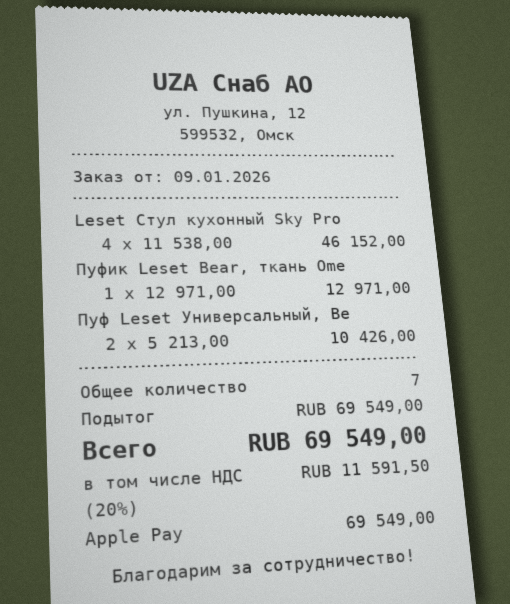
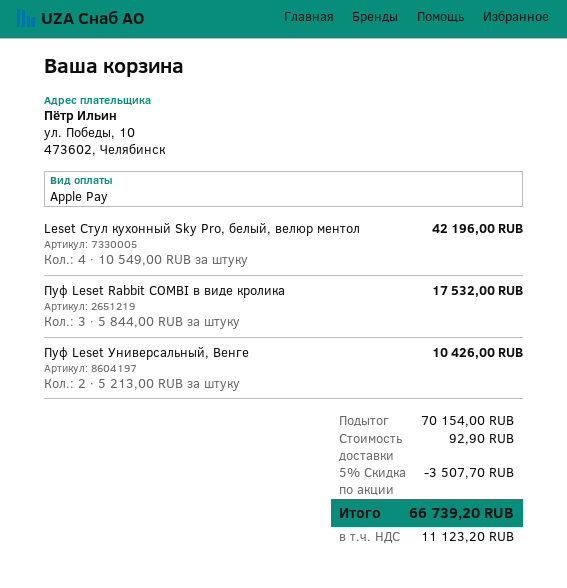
Leset Стул кухонный Sky Pro: 4 x 11538.00 = 46152.00 -> 4 x 10549.00 = 42196.00
Пуфик Leset Bear, ткань Ome: 1 x 12971.00 = 12971.00 -> none
Пуф Leset Rabbit COMBI в виде кролика: none -> 3 x 5844.00 = 17532.00
subtotal: 69549.00 -> 70154.00
discount: none -> 5% = 3507.70
shipping: none -> 92.90
tax: 11591.50 -> 11123.20
total: 69549.00 -> 66739.20

